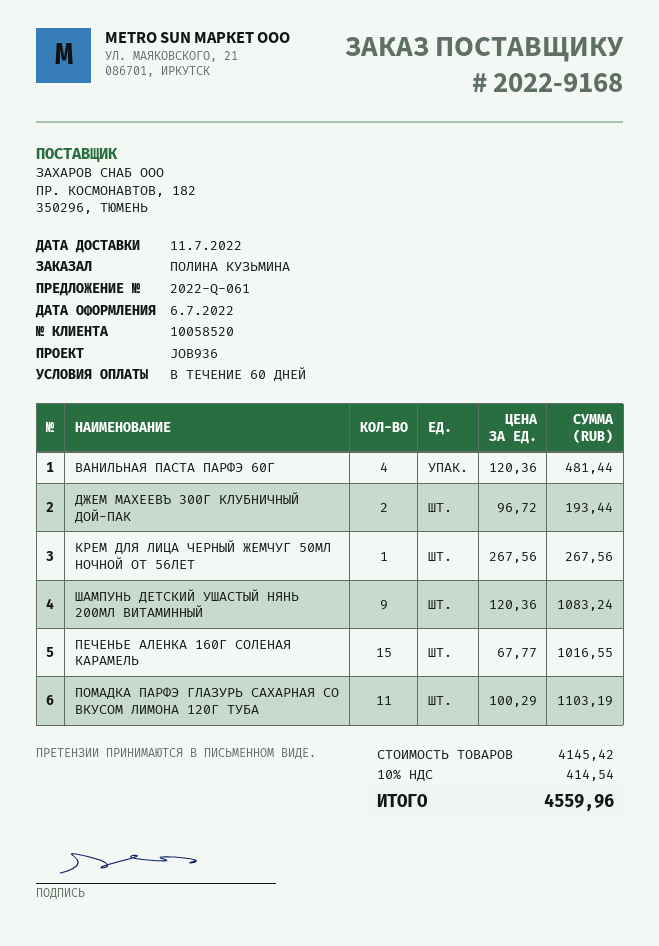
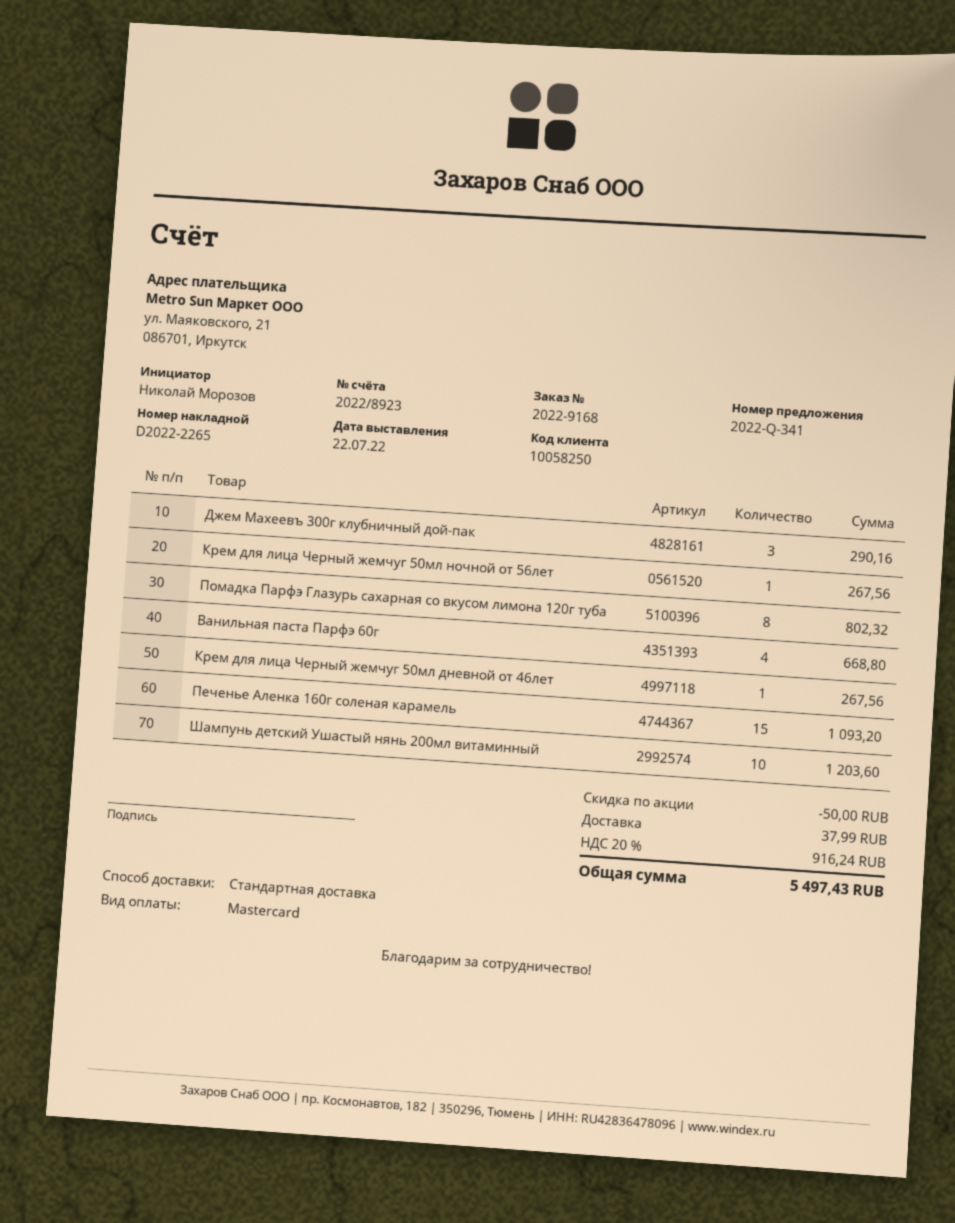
quote number: 2022-Q-061 -> 2022-Q-341
customer number: 10058520 -> 10058250
ordered by: ПОЛИНА КУЗЬМИНА -> Николай Морозов
ВАНИЛЬНАЯ ПАСТА ПАРФЭ 60Г: 4 for 481.44 -> 4 for 668.80
ДЖЕМ МАХЕЕВЪ 300Г КЛУБНИЧНЫЙ ДОЙ-ПАК: 2 for 193.44 -> 3 for 290.16
ШАМПУНЬ ДЕТСКИЙ УШАСТЫЙ НЯНЬ 200МЛ ВИТАМИННЫЙ: 9 for 1083.24 -> 10 for 1203.60
ПЕЧЕНЬЕ АЛЕНКА 160Г СОЛЕНАЯ КАРАМЕЛЬ: 15 for 1016.55 -> 15 for 1093.20
ПОМАДКА ПАРФЭ ГЛАЗУРЬ САХАРНАЯ СО ВКУСОМ ЛИМОНА 120Г ТУБА: 11 for 1103.19 -> 8 for 802.32
Крем для лица Черный жемчуг 50мл дневной от 46лет: none -> 1 for 267.56
discount: none -> 50.00
shipping: none -> 37.99
tax: 10% = 414.54 -> 20% = 916.24
total: 4559.96 -> 5497.43

